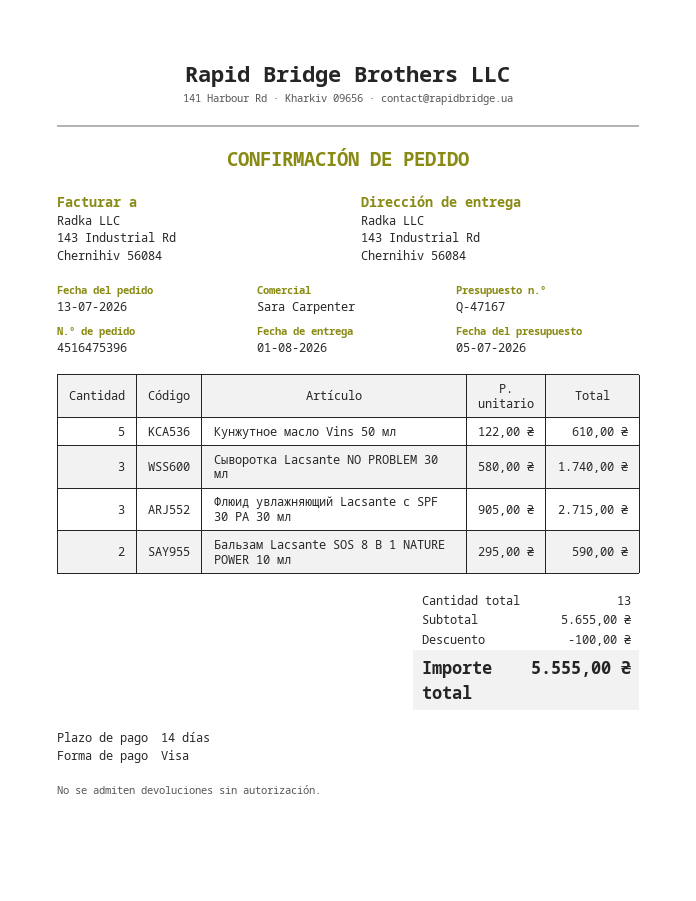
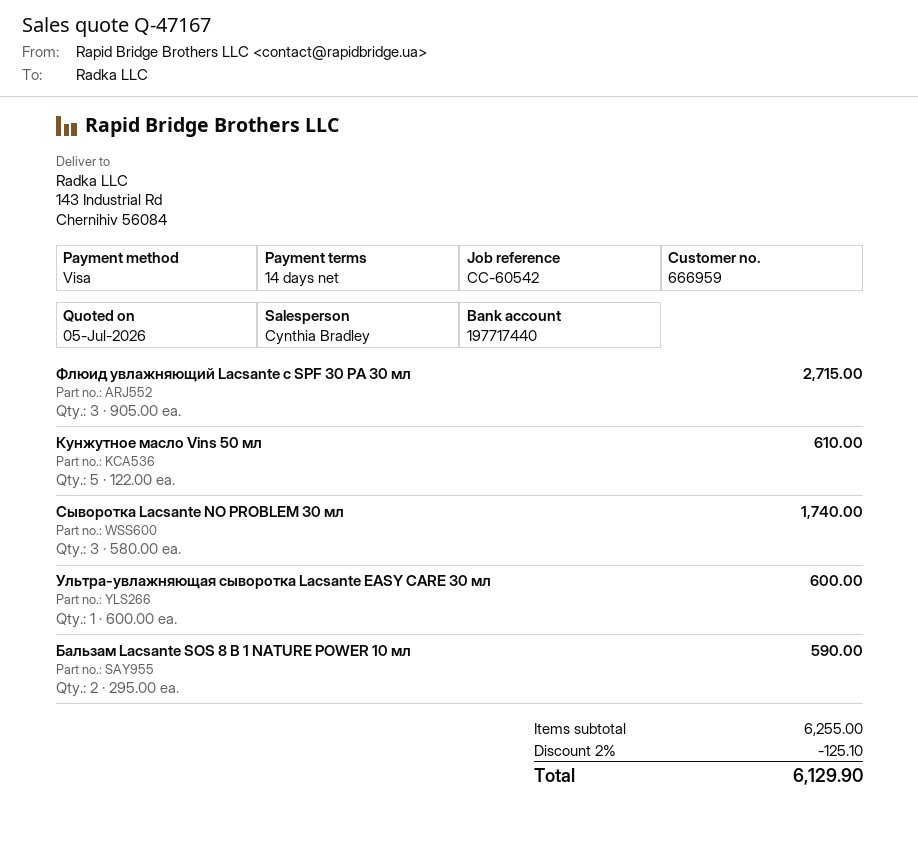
sales rep: Sara Carpenter -> Cynthia Bradley
Ультра-увлажняющая сыворотка Lacsante EASY CARE 30 мл: none -> 1 x 600.00 = 600.00
subtotal: 5655.00 -> 6255.00
discount: 100.00 -> 125.10
total: 5555.00 -> 6129.90

